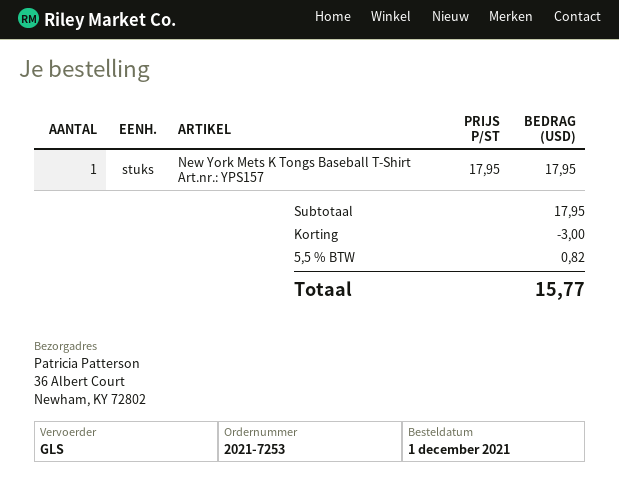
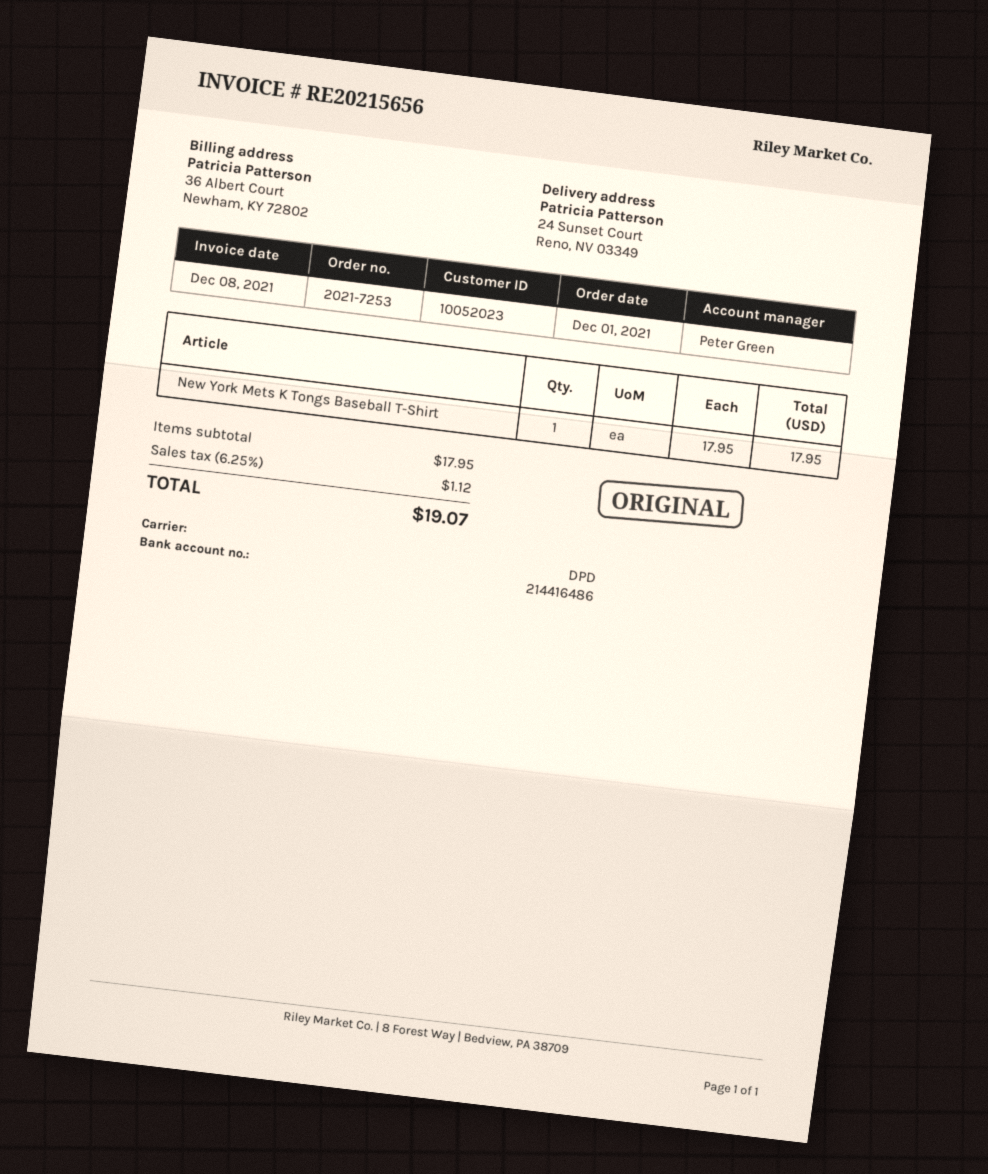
shipping method: GLS -> DPD
ship to: 36 Albert Court, Newham, KY 72802 -> 24 Sunset Court, Reno, NV 03349
discount: 3.00 -> none
tax: 5.5% = 0.82 -> 6.25% = 1.12
total: 15.77 -> 19.07

